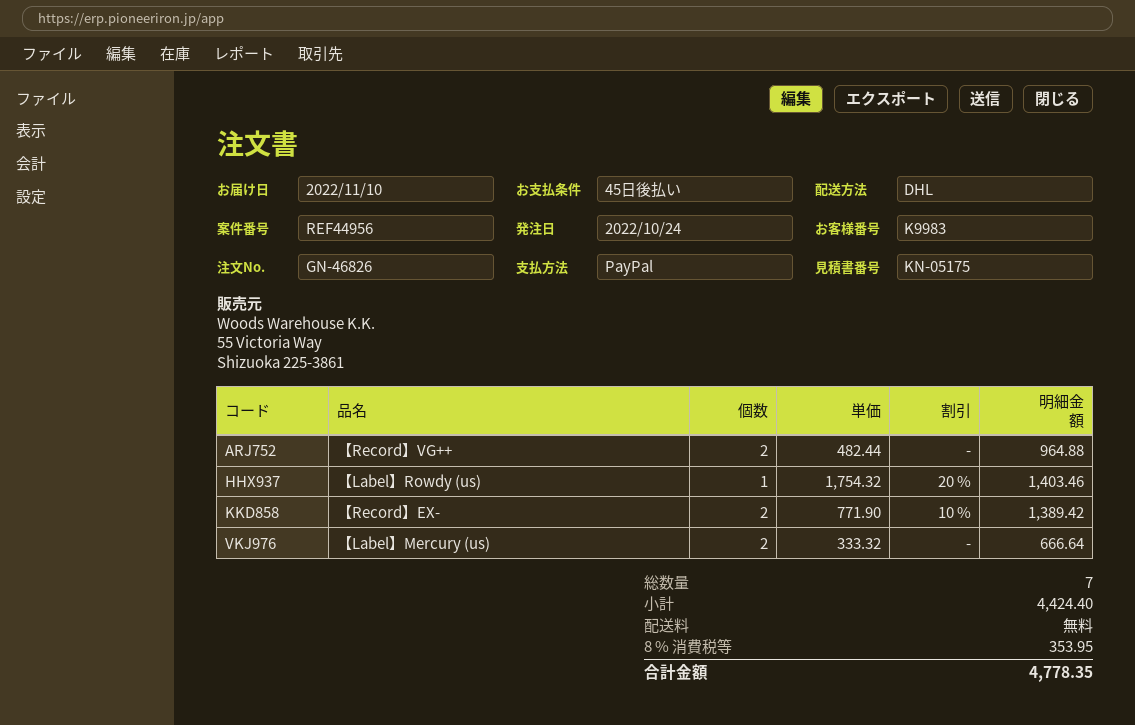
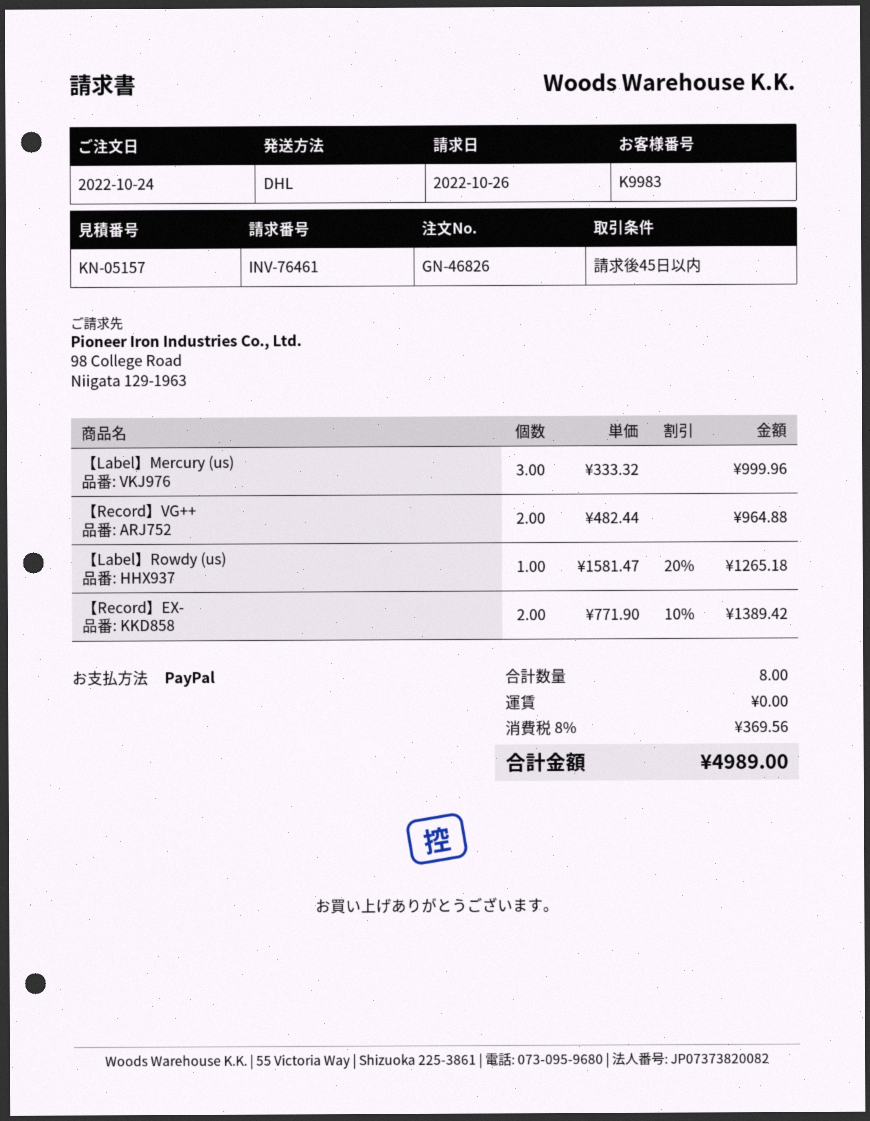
quote number: KN-05175 -> KN-05157
【Label】Rowdy (us): 1 x 1754.32 - 20% = 1403.46 -> 1 x 1581.47 - 20% = 1265.18
【Label】Mercury (us): 2 x 333.32 = 666.64 -> 3 x 333.32 = 999.96
total quantity: 7 -> 8
tax: 8% = 353.95 -> 8% = 369.56
total: 4778.35 -> 4989.00

